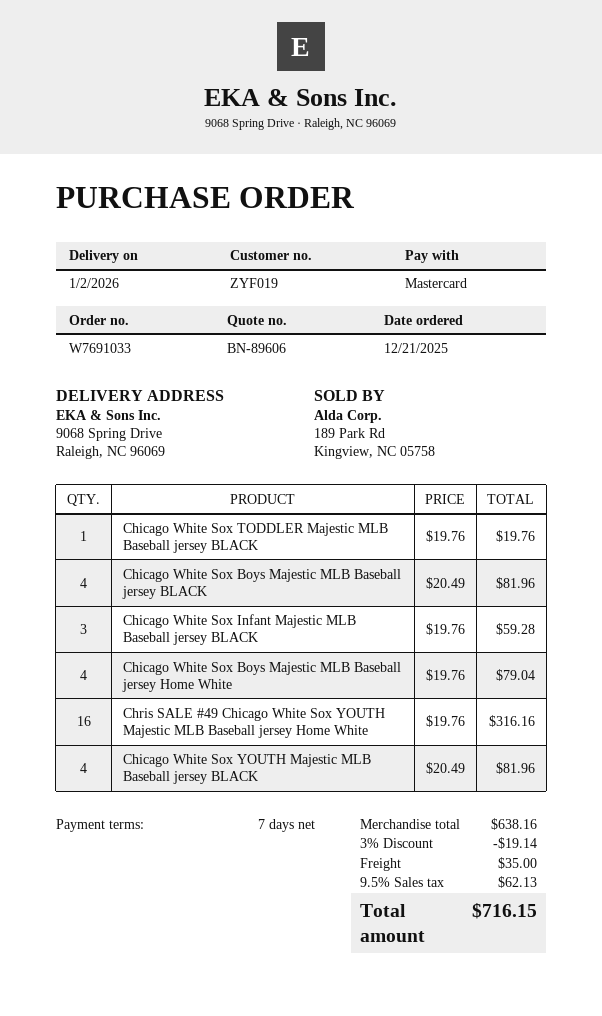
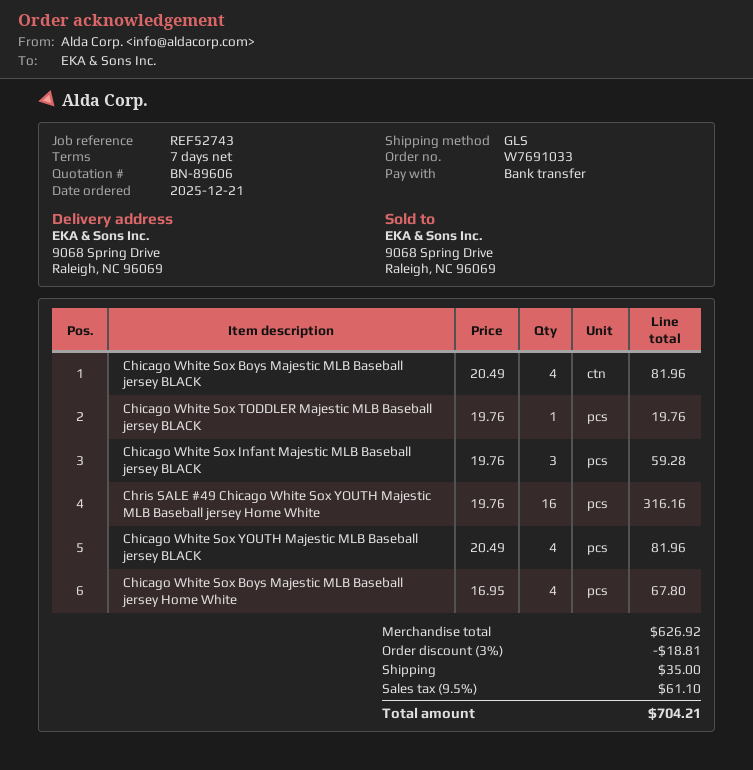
payment method: Mastercard -> bank transfer
Chicago White Sox Boys Majestic MLB Baseball jersey Home White: 4 x 19.76 = 79.04 -> 4 x 16.95 = 67.80
subtotal: 638.16 -> 626.92
discount: 3% = 19.14 -> 3% = 18.81
tax: 9.5% = 62.13 -> 9.5% = 61.10
total: 716.15 -> 704.21

